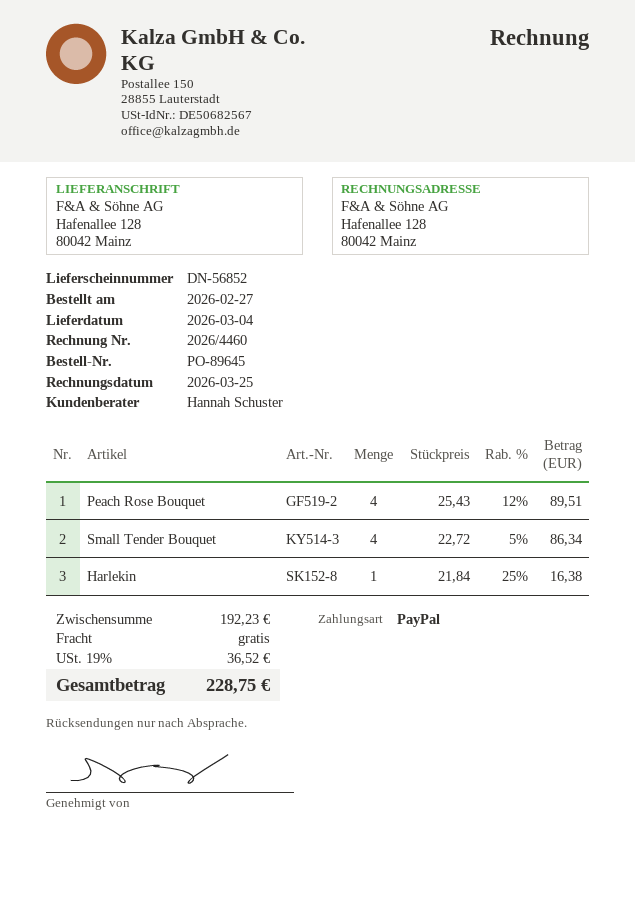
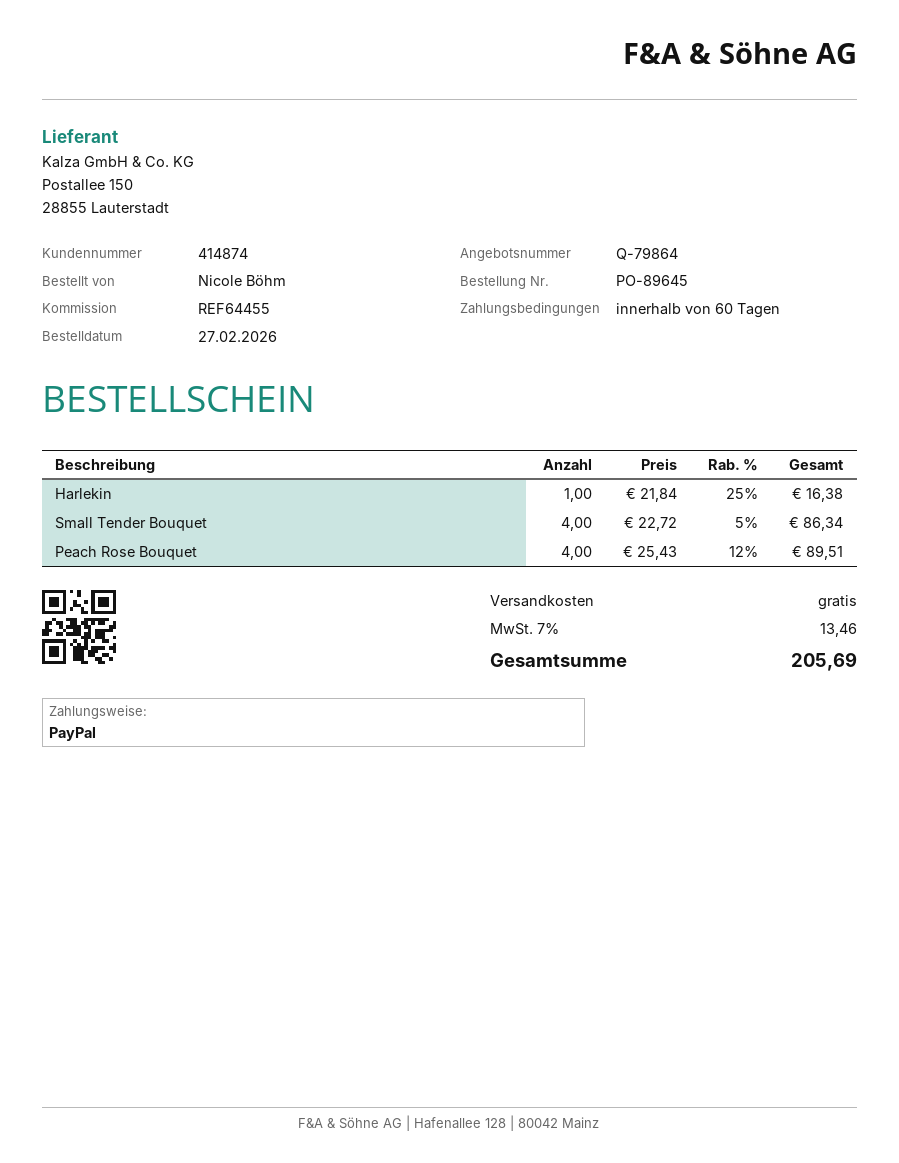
tax: 19% = 36.52 -> 7% = 13.46
total: 228.75 -> 205.69

